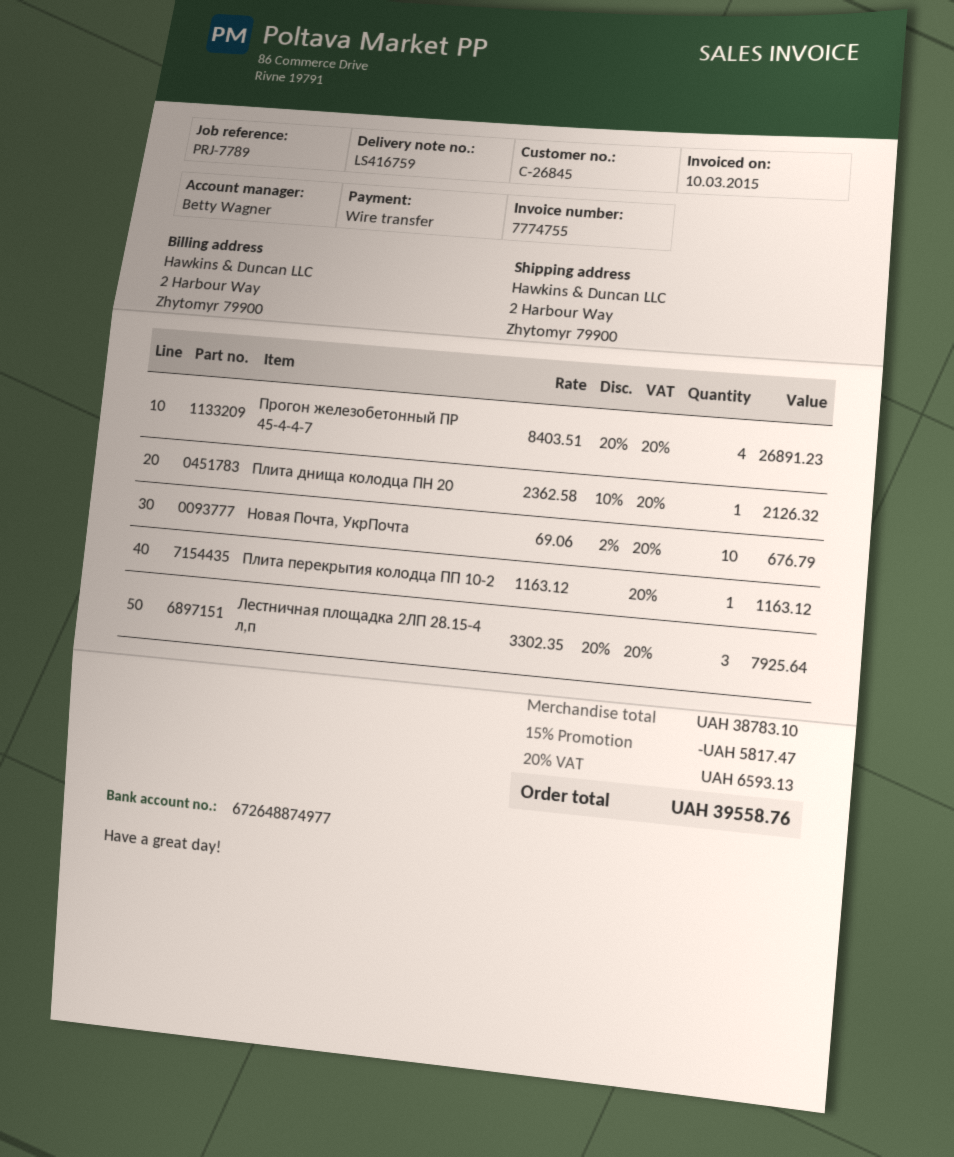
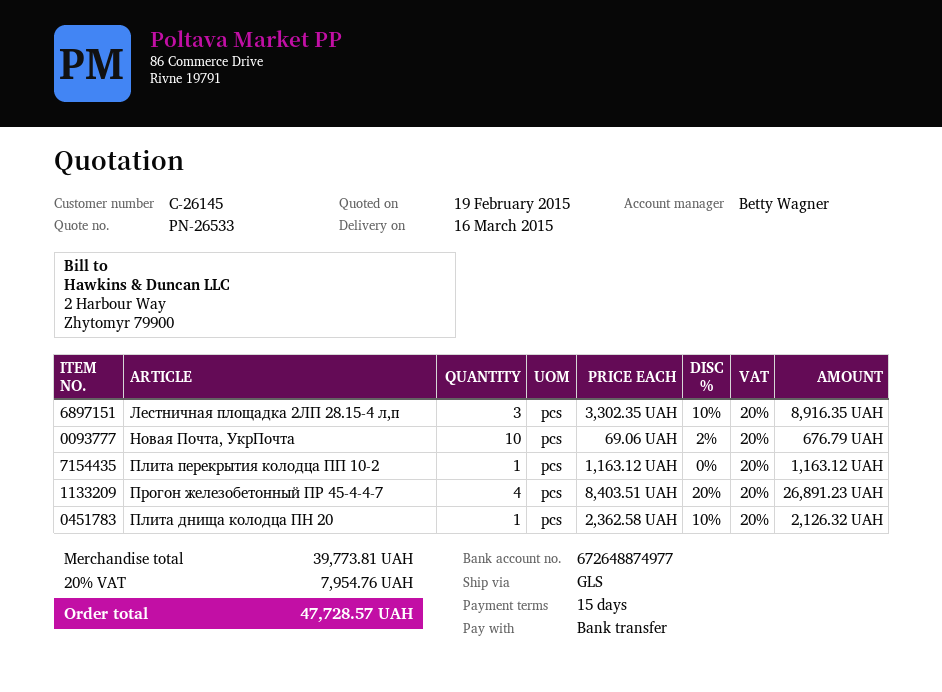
customer number: C-26845 -> C-26145
Лестничная площадка 2ЛП 28.15-4 л,п: 3 x 3302.35 - 20% = 7925.64 -> 3 x 3302.35 - 10% = 8916.35
subtotal: 38783.10 -> 39773.81
discount: 15% = 5817.47 -> none
tax: 20% = 6593.13 -> 20% = 7954.76
total: 39558.76 -> 47728.57

